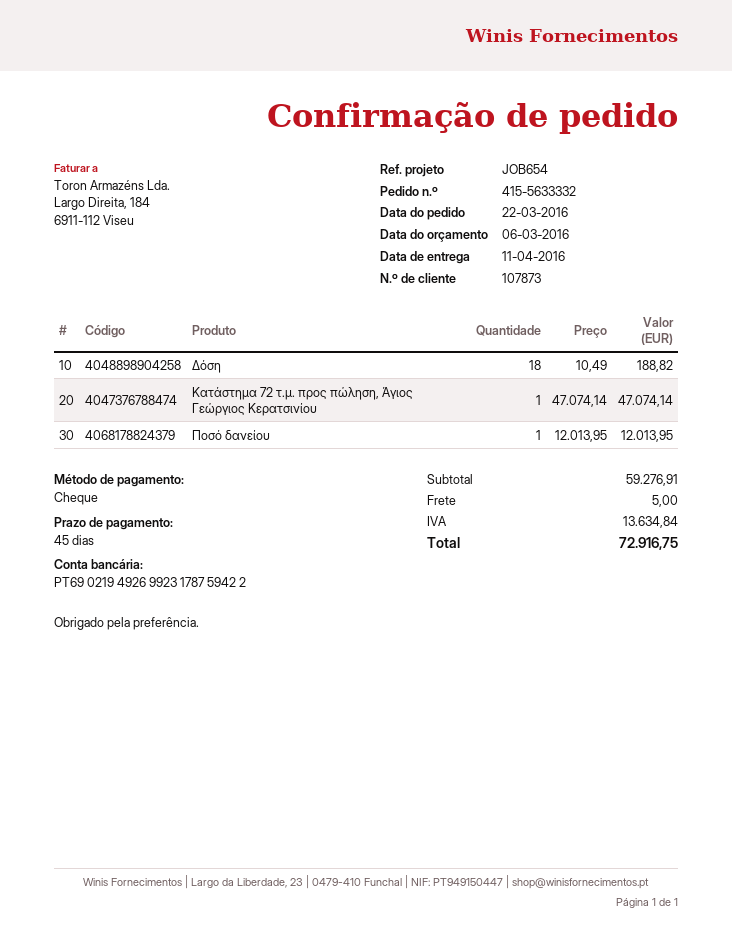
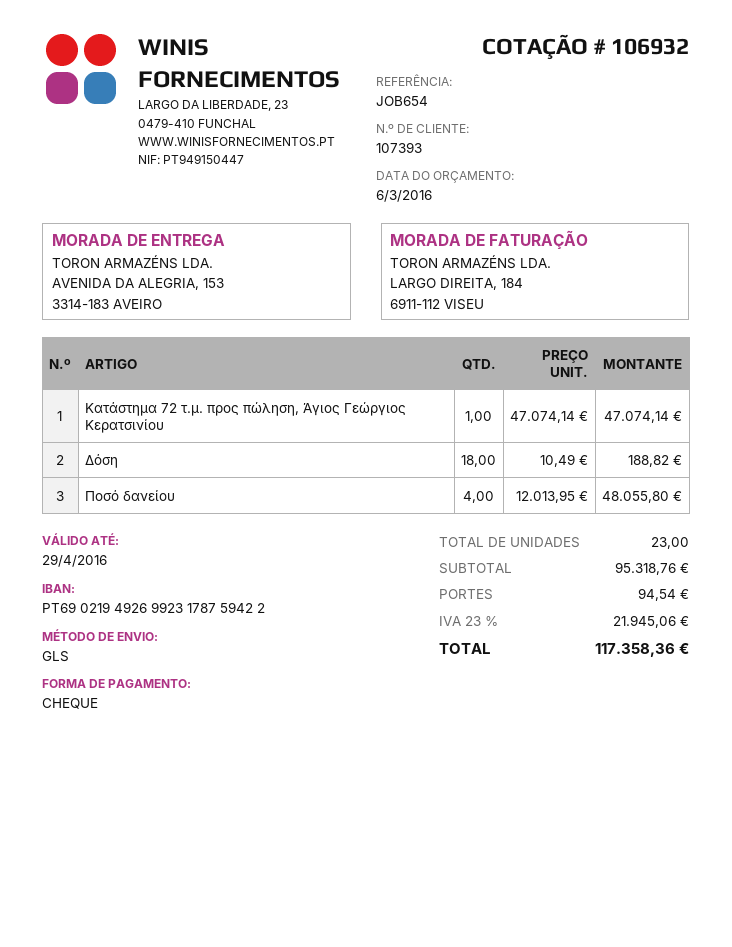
customer number: 107873 -> 107393
Ποσό δανείου: 1 x 12013.95 = 12013.95 -> 4 x 12013.95 = 48055.80
subtotal: 59276.91 -> 95318.76
shipping: 5.00 -> 94.54
tax: 13634.84 -> 21945.06
total: 72916.75 -> 117358.36

